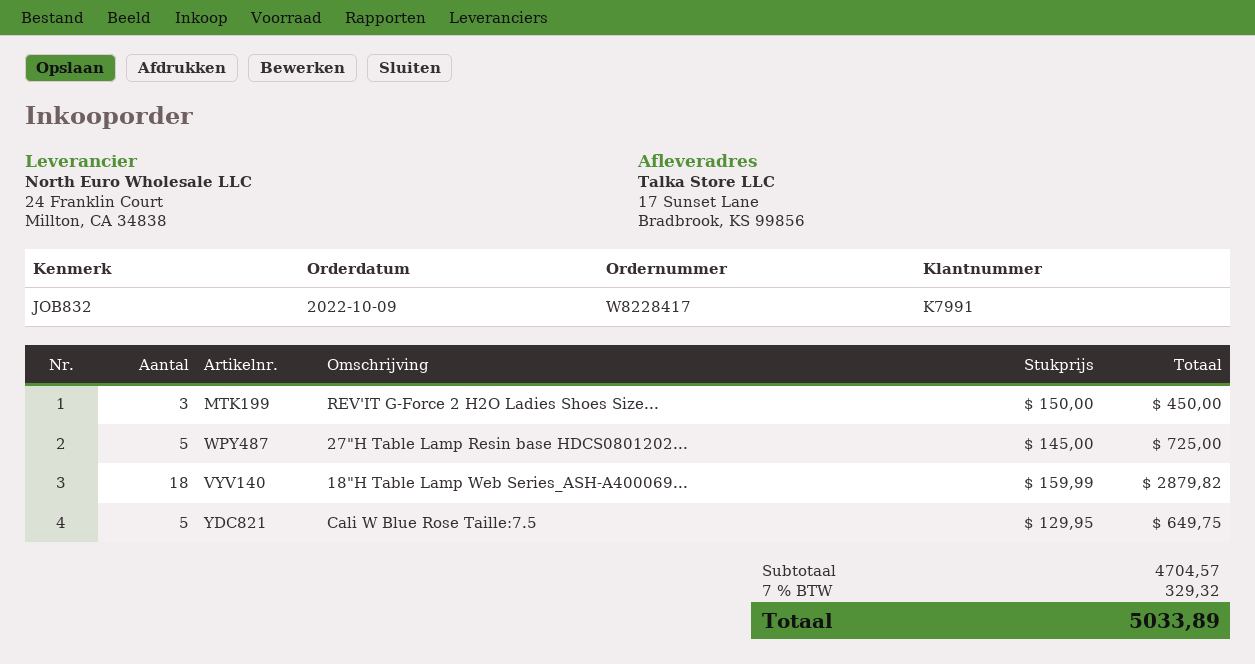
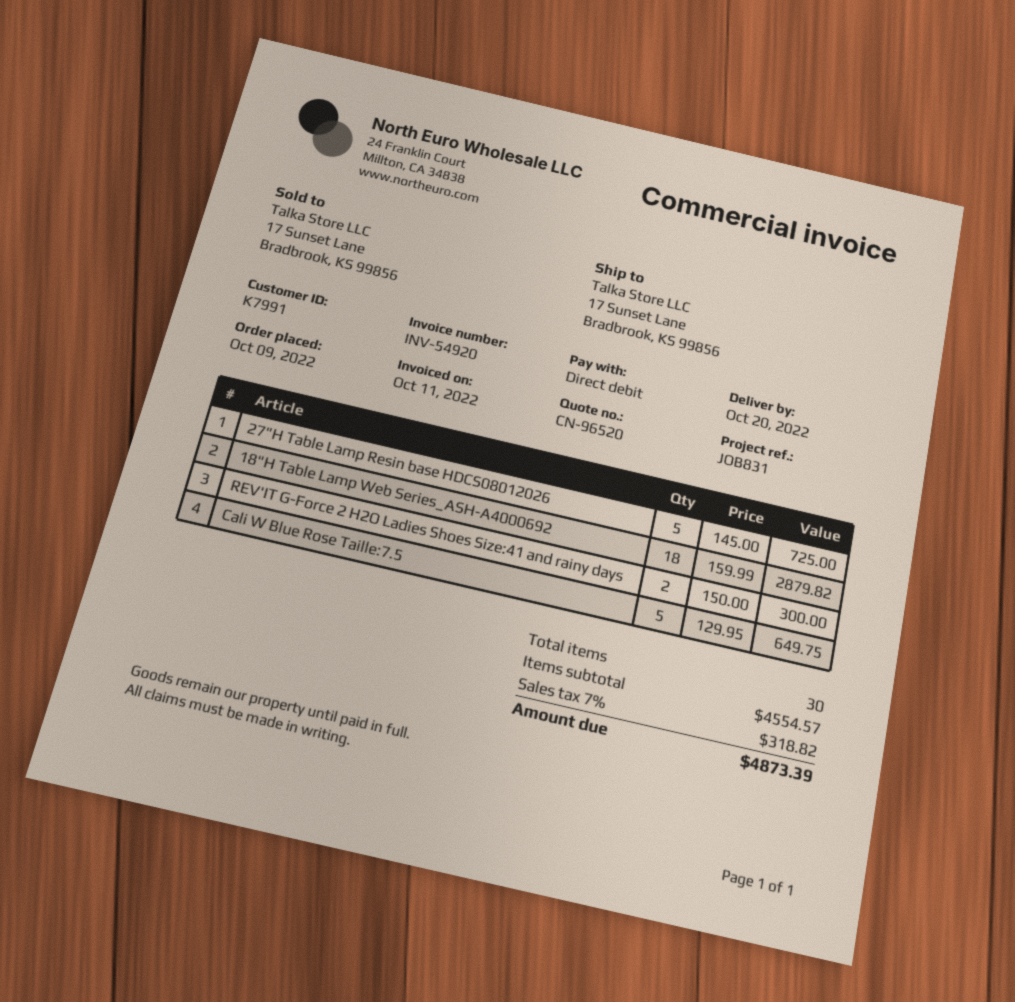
reference: JOB832 -> JOB831
REV'IT G-Force 2 H2O Ladies Shoes Size...: 3 x 150.00 = 450.00 -> 2 x 150.00 = 300.00
subtotal: 4704.57 -> 4554.57
tax: 7% = 329.32 -> 7% = 318.82
total: 5033.89 -> 4873.39

